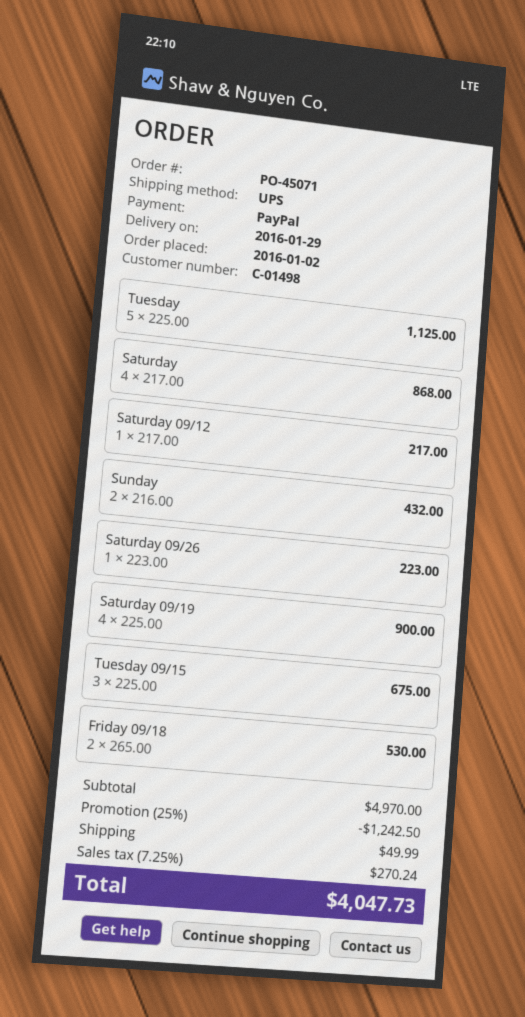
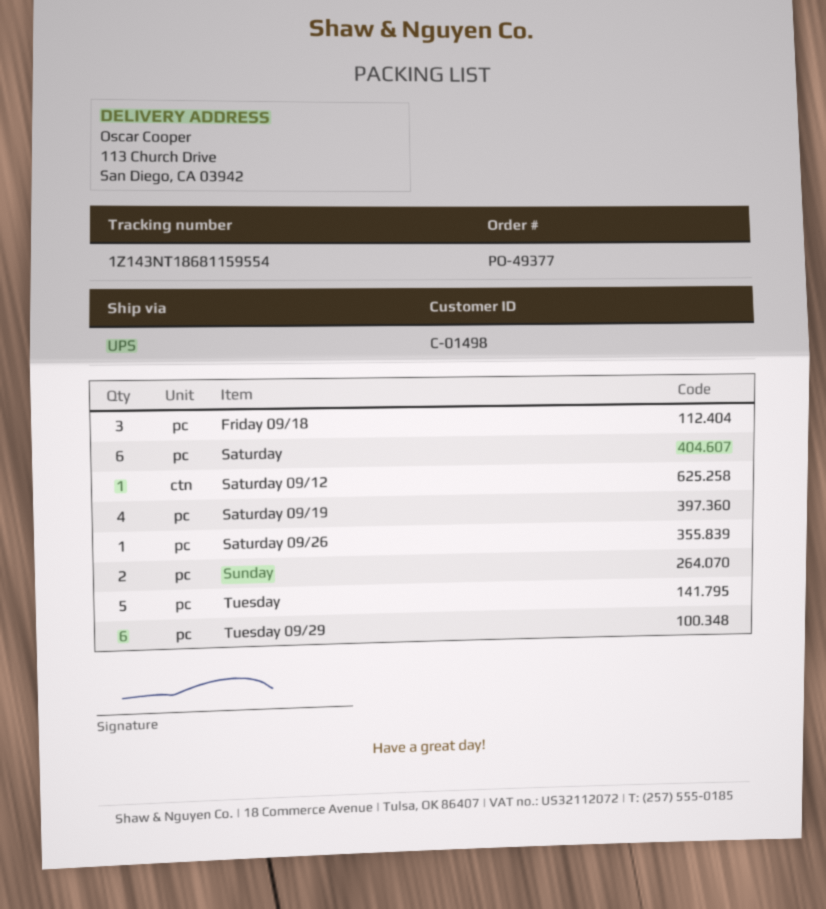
order number: PO-45071 -> PO-49377
Saturday: 4 -> 6
Tuesday 09/15: 3 -> none
Friday 09/18: 2 -> 3
Tuesday 09/29: none -> 6

